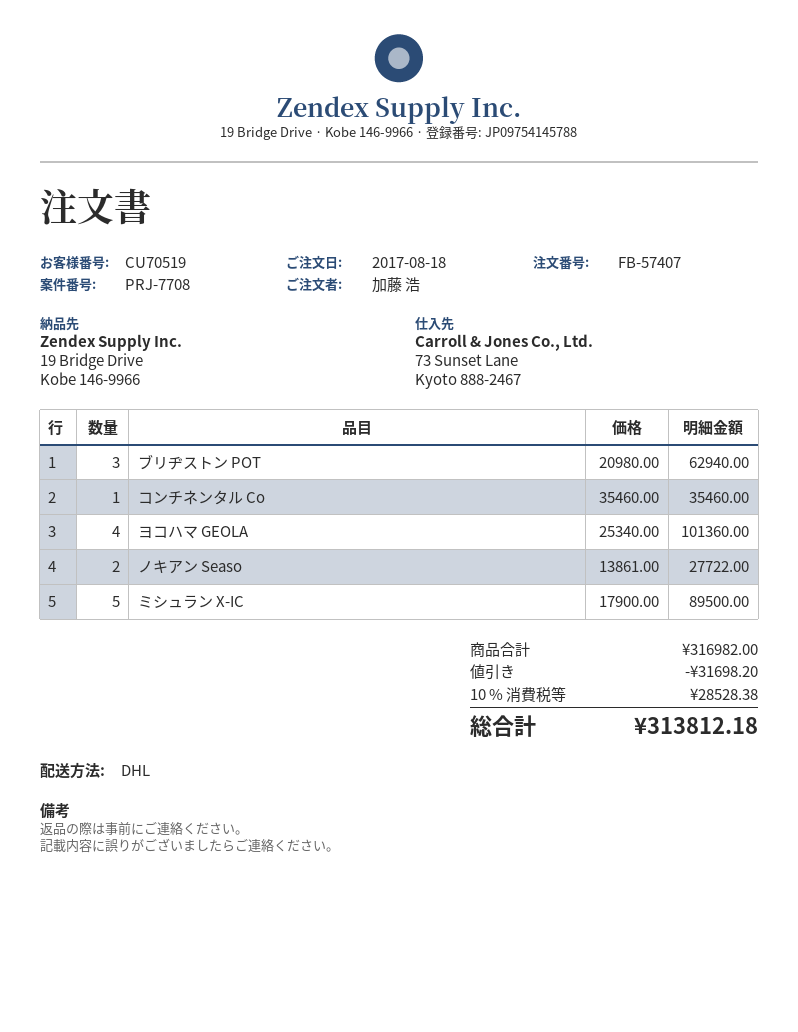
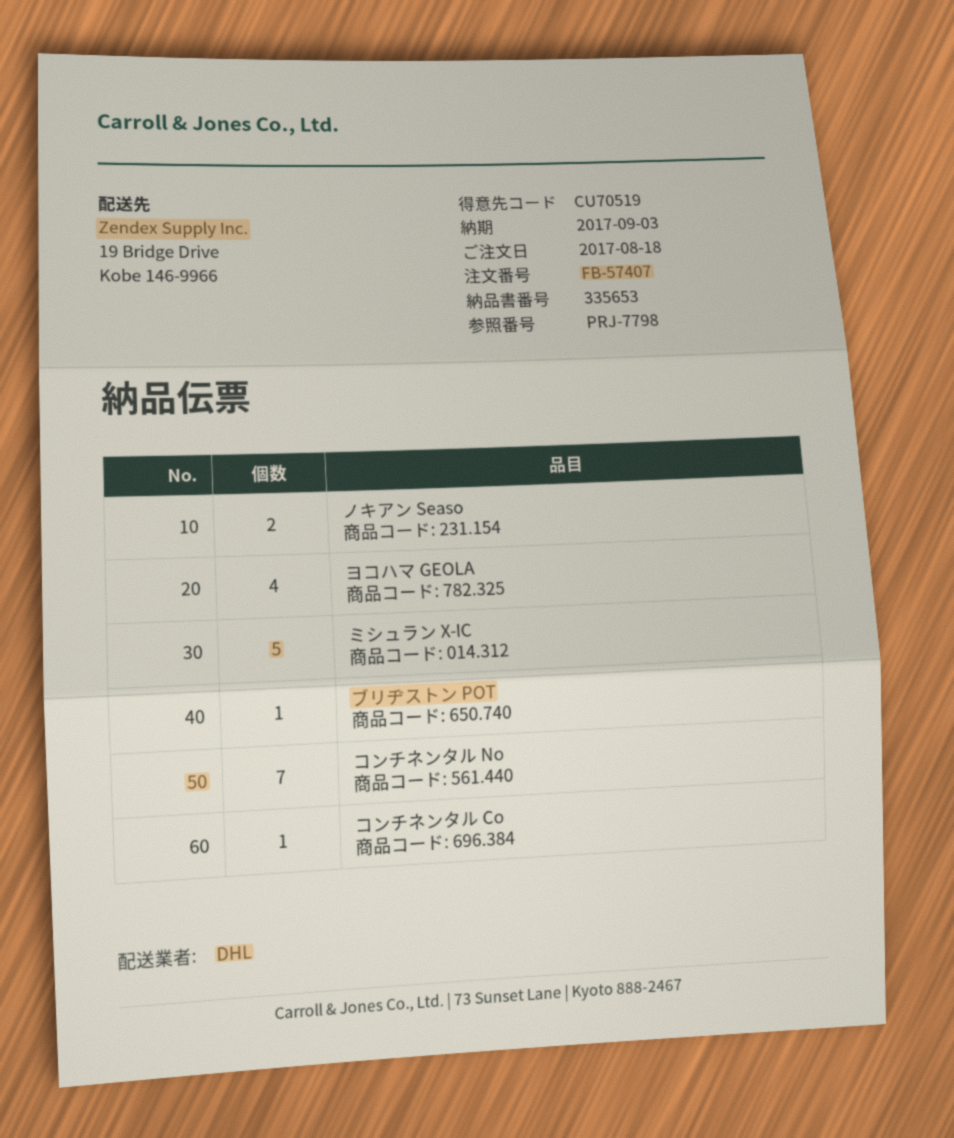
reference: PRJ-7708 -> PRJ-7798
ブリヂストン POT: 3 -> 1
コンチネンタル No: none -> 7

